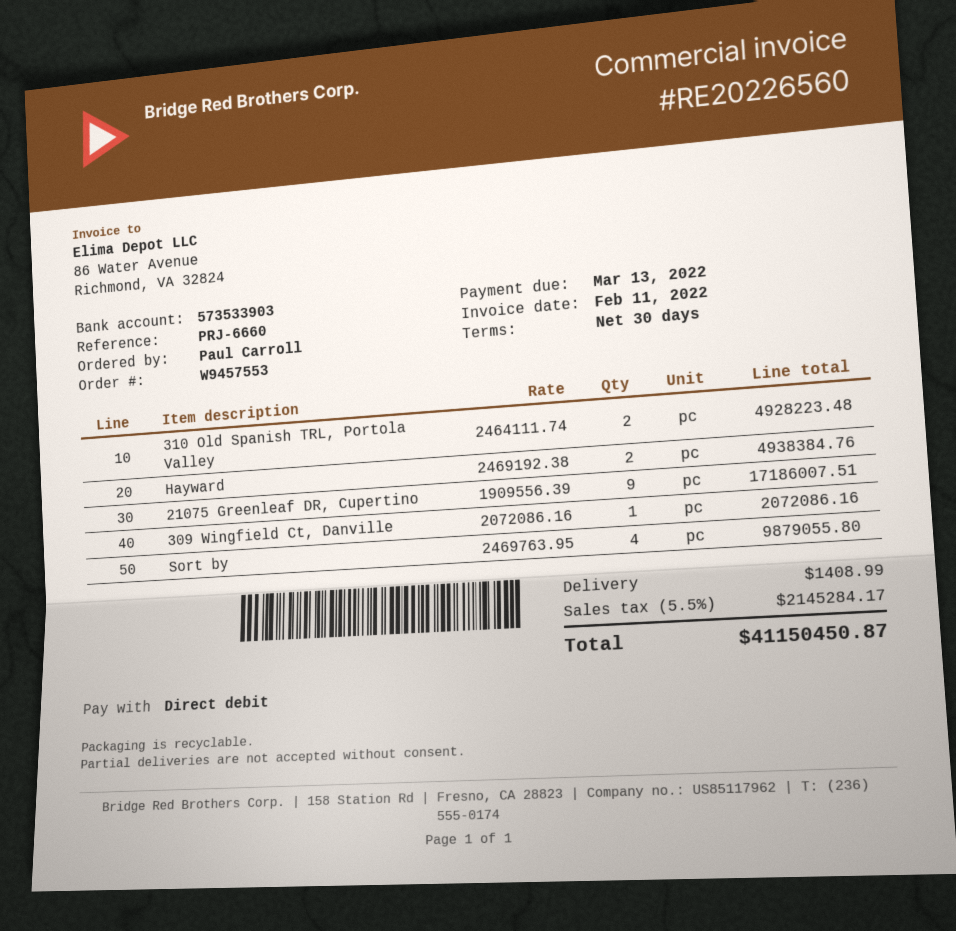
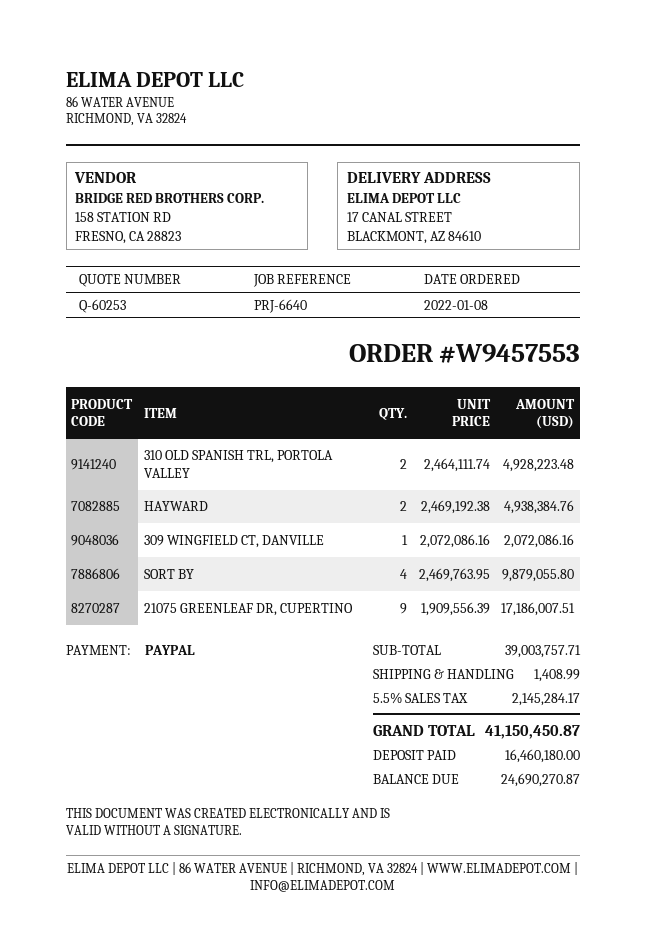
reference: PRJ-6660 -> PRJ-6640
payment method: direct debit -> PayPal

